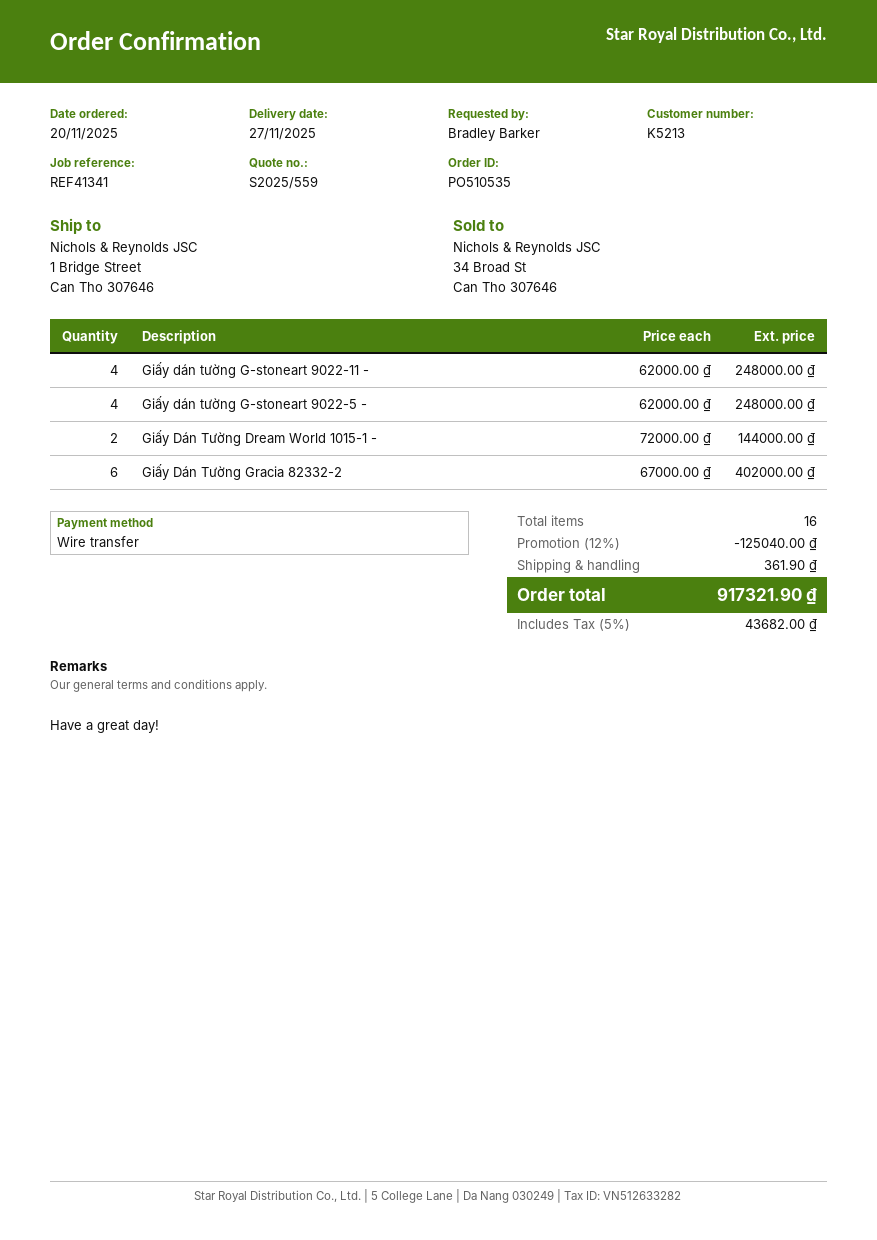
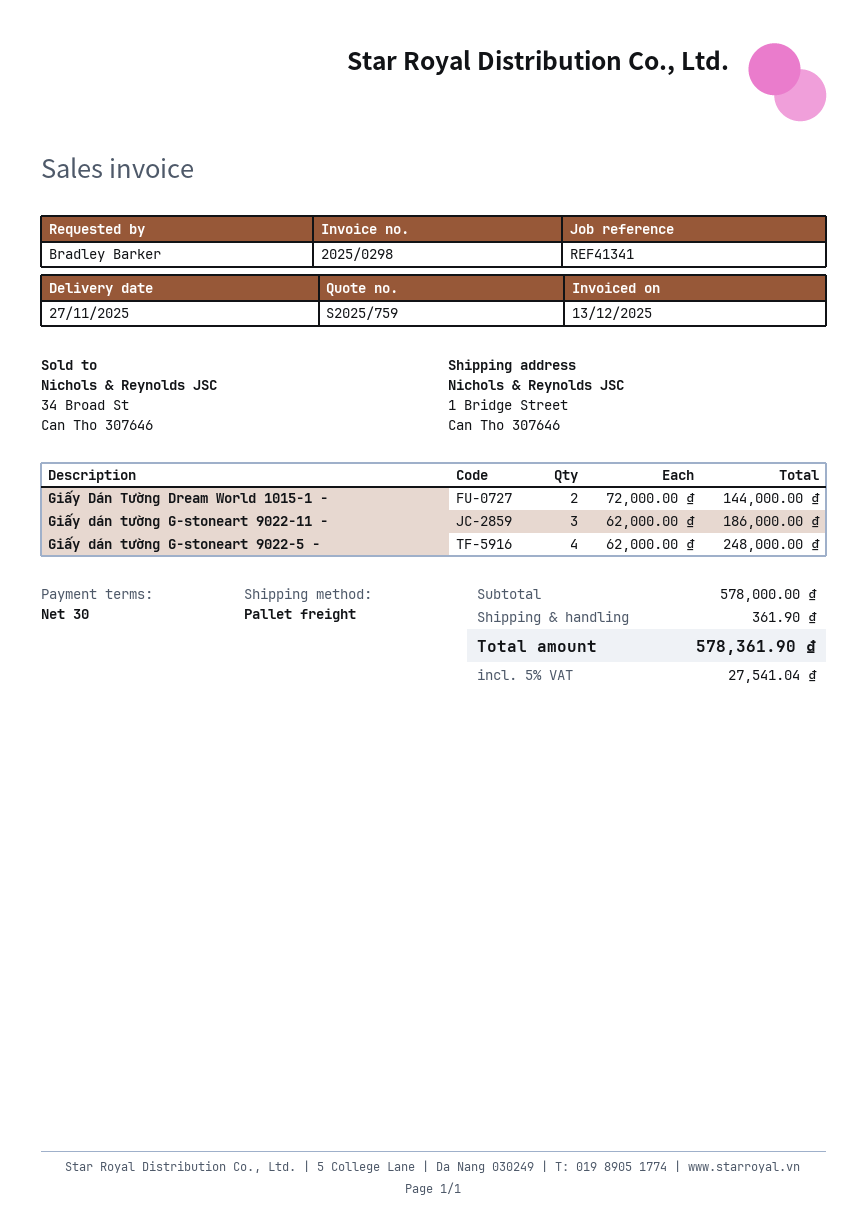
quote number: S2025/559 -> S2025/759
Giấy dán tường G-stoneart 9022-11 -: 4 x 62000.00 = 248000.00 -> 3 x 62000.00 = 186000.00
Giấy Dán Tường Gracia 82332-2: 6 x 67000.00 = 402000.00 -> none
discount: 12% = 125040.00 -> none
tax: 5% = 43682.00 -> 5% = 27541.04
total: 917321.90 -> 578361.90

